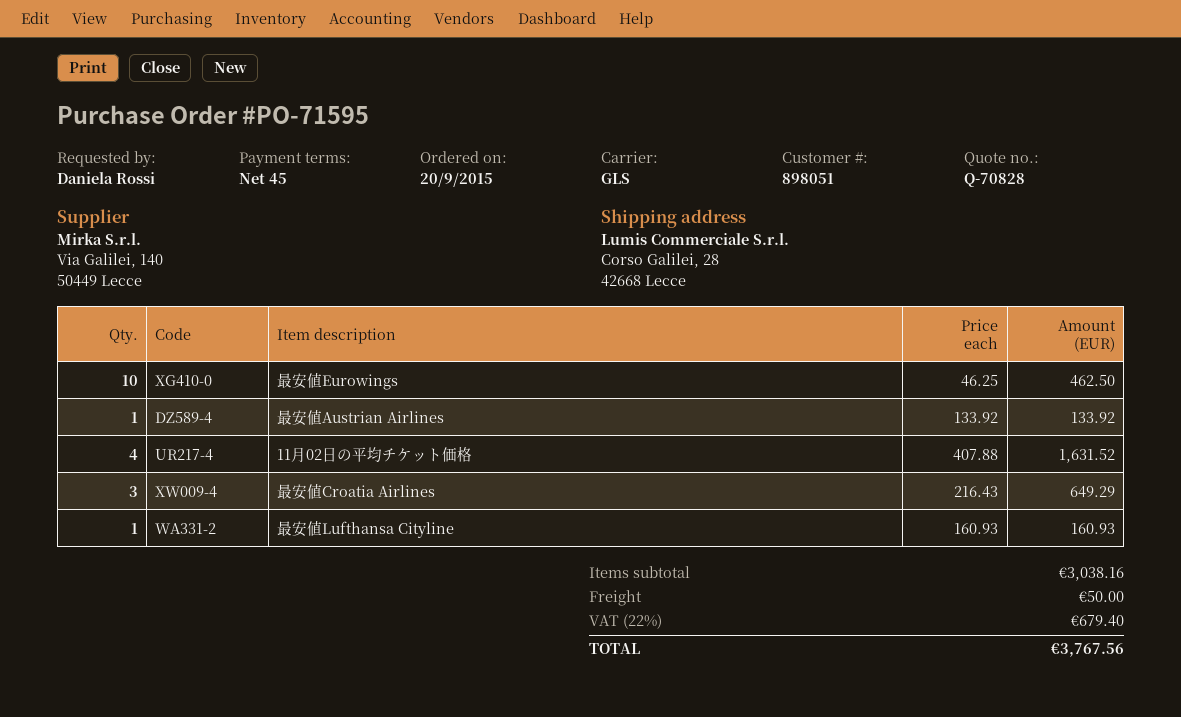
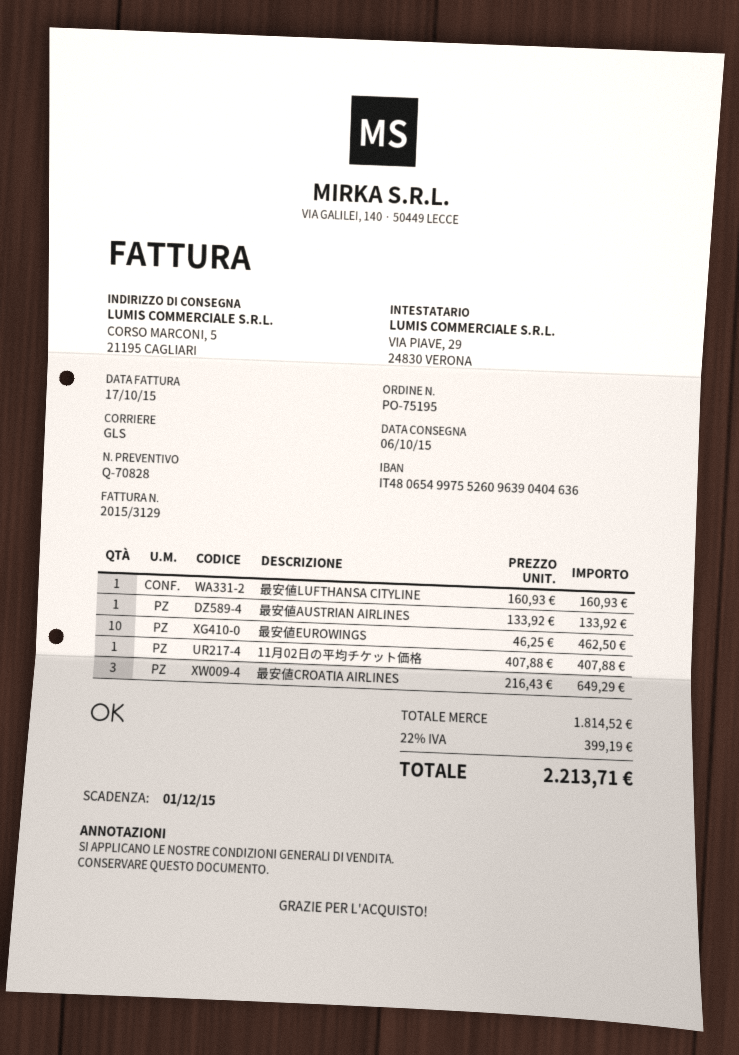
order number: PO-71595 -> PO-75195
ship to: Corso Galilei, 28, 42668 Lecce -> CORSO MARCONI, 5, 21195 CAGLIARI
11月02日の平均チケット価格: 4 x 407.88 = 1631.52 -> 1 x 407.88 = 407.88
subtotal: 3038.16 -> 1814.52
shipping: 50.00 -> none
tax: 22% = 679.40 -> 22% = 399.19
total: 3767.56 -> 2213.71

